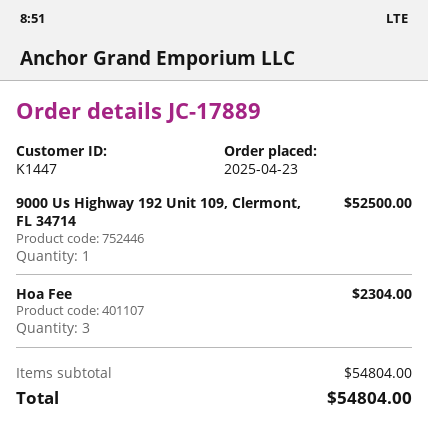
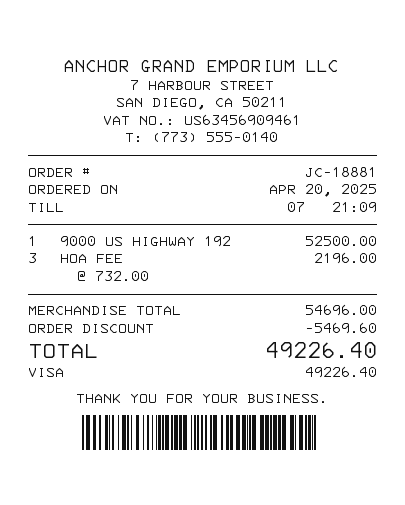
order number: JC-17889 -> JC-18881
order date: 2025-04-23 -> 2025-04-20
Hoa Fee: 3 for 2304.00 -> 3 for 2196.00
subtotal: 54804.00 -> 54696.00
discount: none -> 5469.60
total: 54804.00 -> 49226.40

